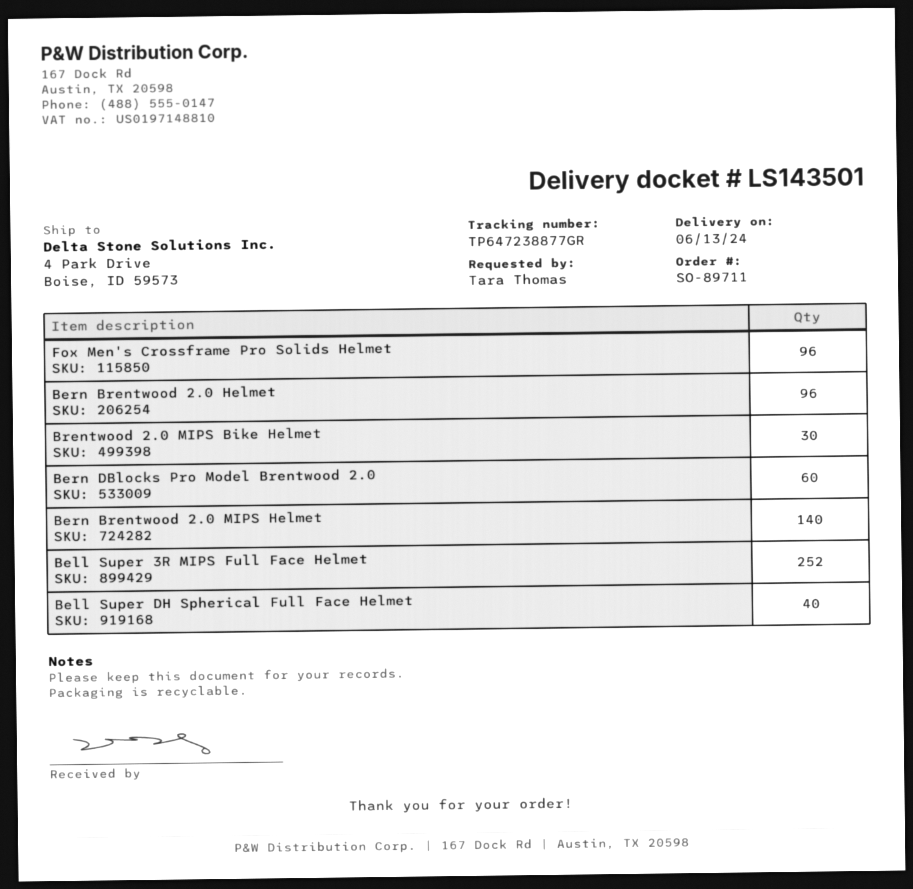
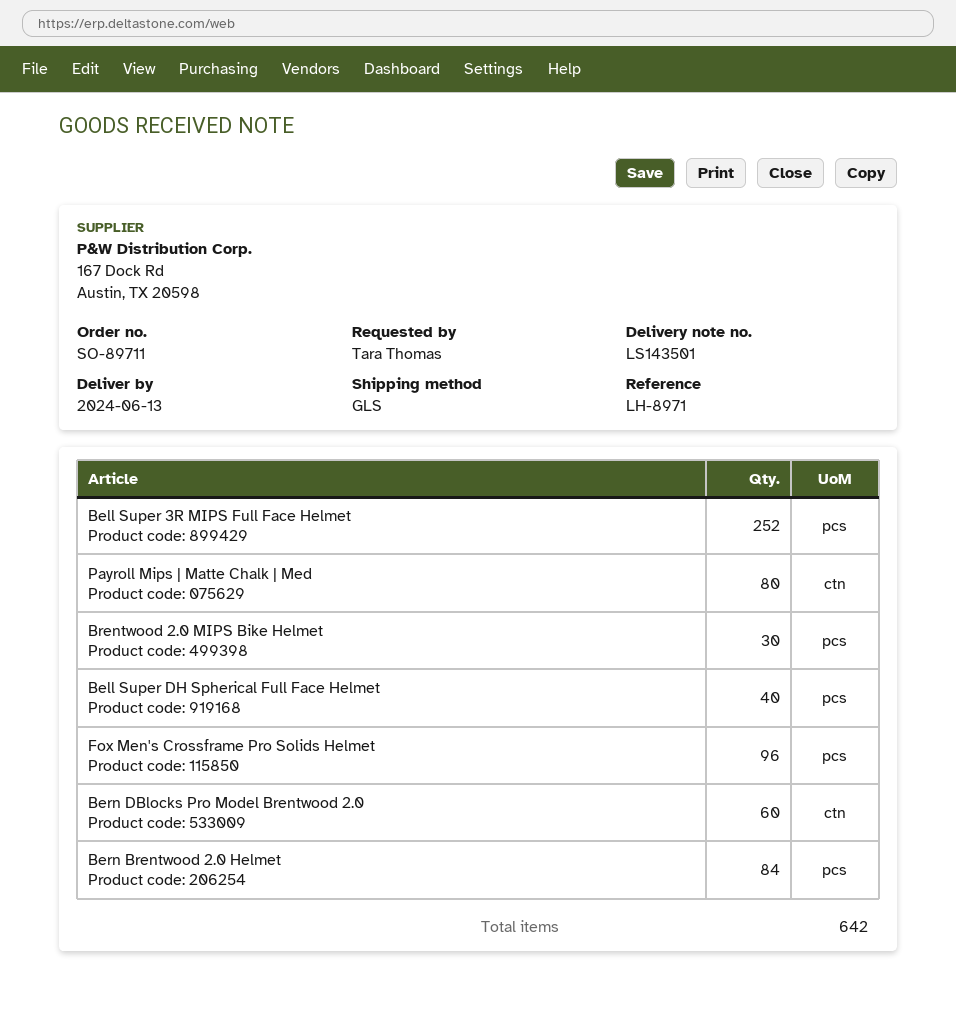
Bern Brentwood 2.0 Helmet: 96 -> 84
Bern Brentwood 2.0 MIPS Helmet: 140 -> none
Payroll Mips | Matte Chalk | Med: none -> 80

